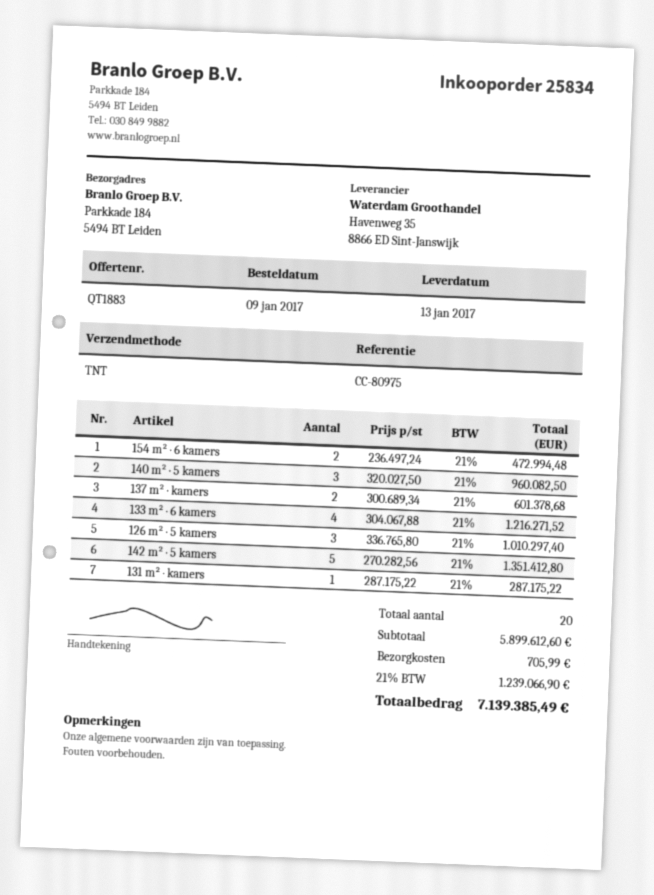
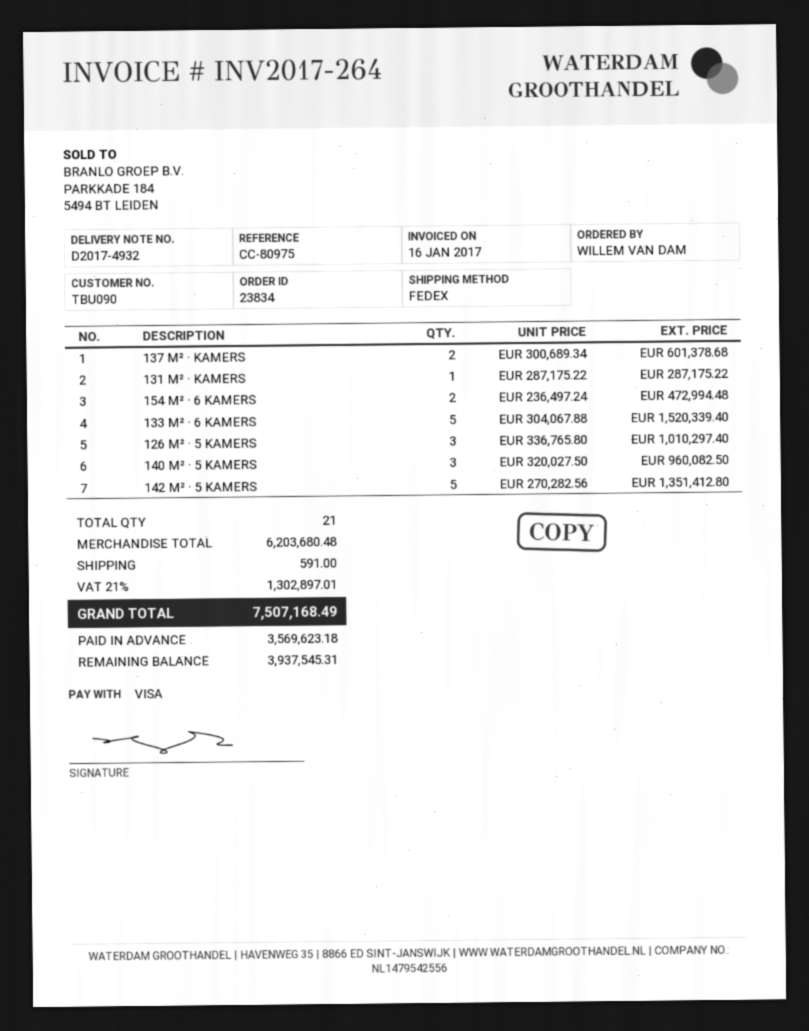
order number: 25834 -> 23834
shipping method: TNT -> FedEx
133 m² · 6 kamers: 4 x 304067.88 = 1216271.52 -> 5 x 304067.88 = 1520339.40
total quantity: 20 -> 21
subtotal: 5899612.60 -> 6203680.48
shipping: 705.99 -> 591.00
tax: 21% = 1239066.90 -> 21% = 1302897.01
total: 7139385.49 -> 7507168.49

